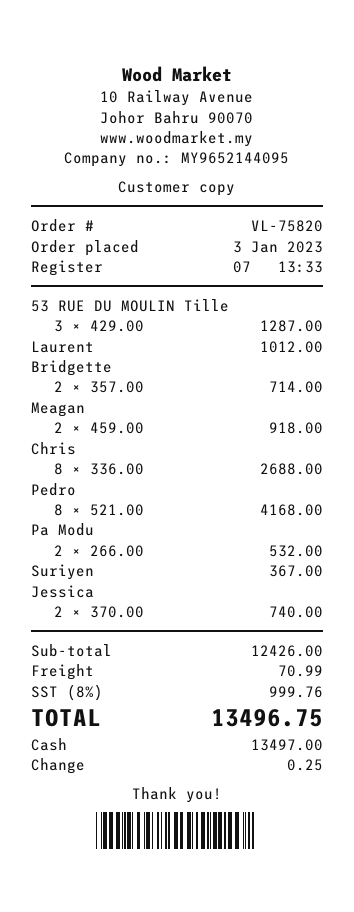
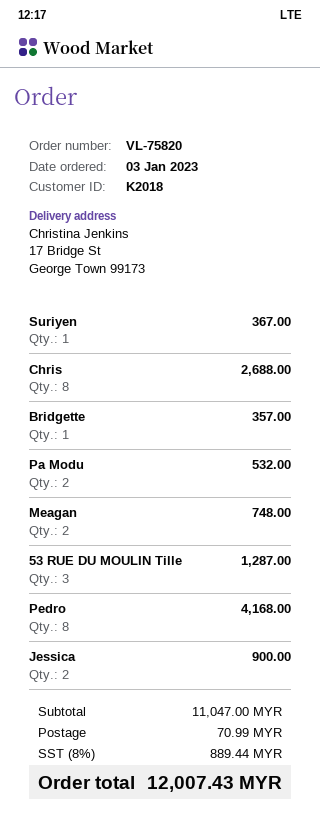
Laurent: 1 for 1012.00 -> none
Bridgette: 2 for 714.00 -> 1 for 357.00
Meagan: 2 for 918.00 -> 2 for 748.00
Jessica: 2 for 740.00 -> 2 for 900.00
subtotal: 12426.00 -> 11047.00
tax: 8% = 999.76 -> 8% = 889.44
total: 13496.75 -> 12007.43

